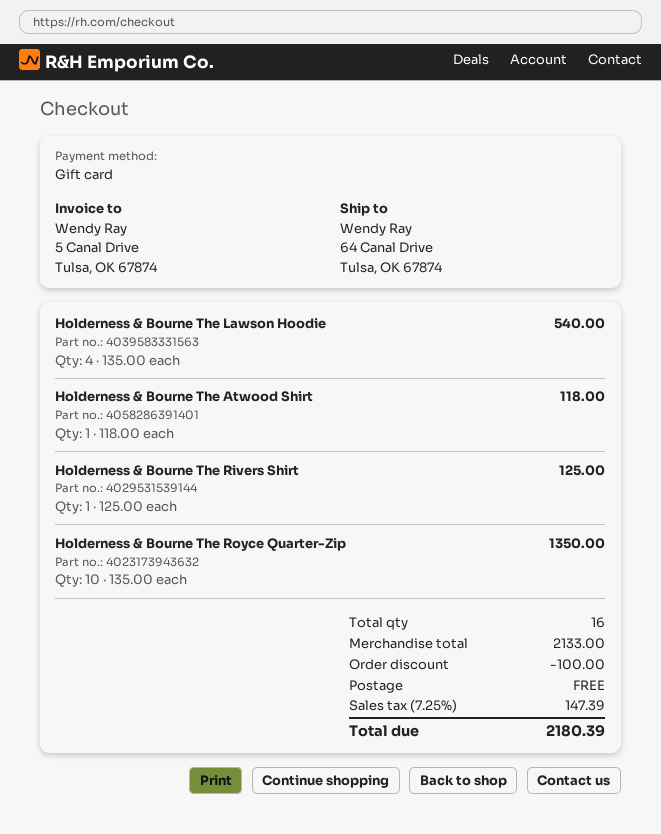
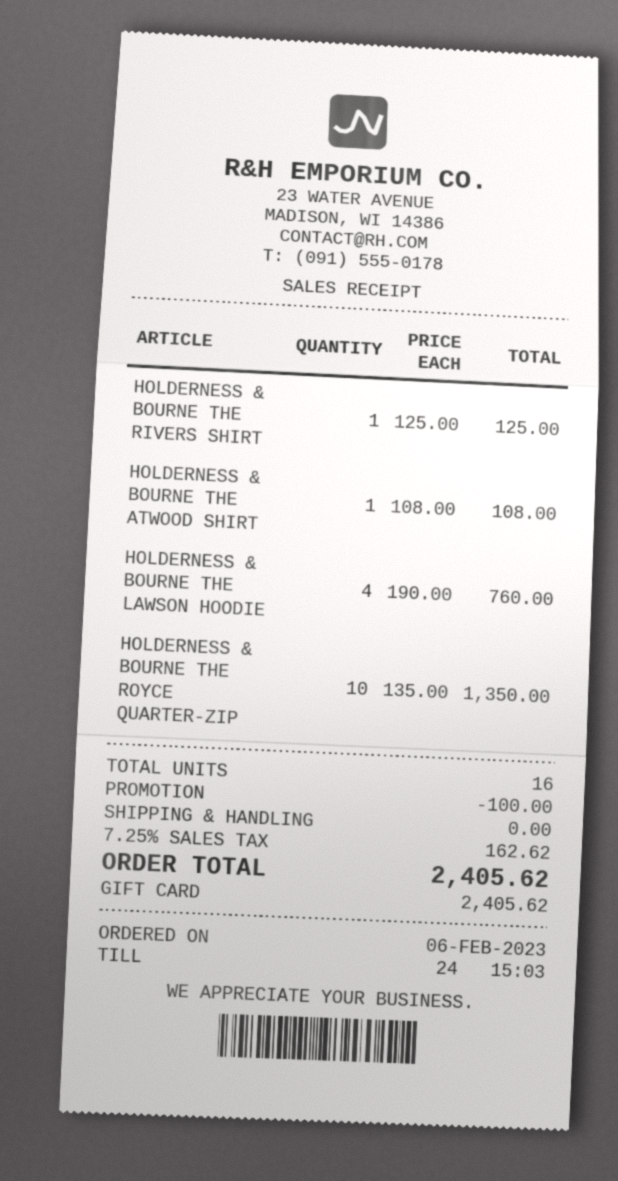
Holderness & Bourne The Lawson Hoodie: 4 x 135.00 = 540.00 -> 4 x 190.00 = 760.00
Holderness & Bourne The Atwood Shirt: 1 x 118.00 = 118.00 -> 1 x 108.00 = 108.00
tax: 7.25% = 147.39 -> 7.25% = 162.62
total: 2180.39 -> 2405.62

